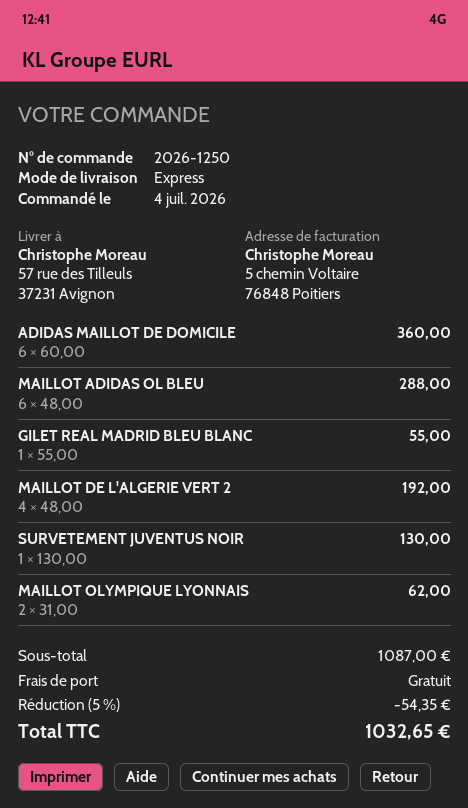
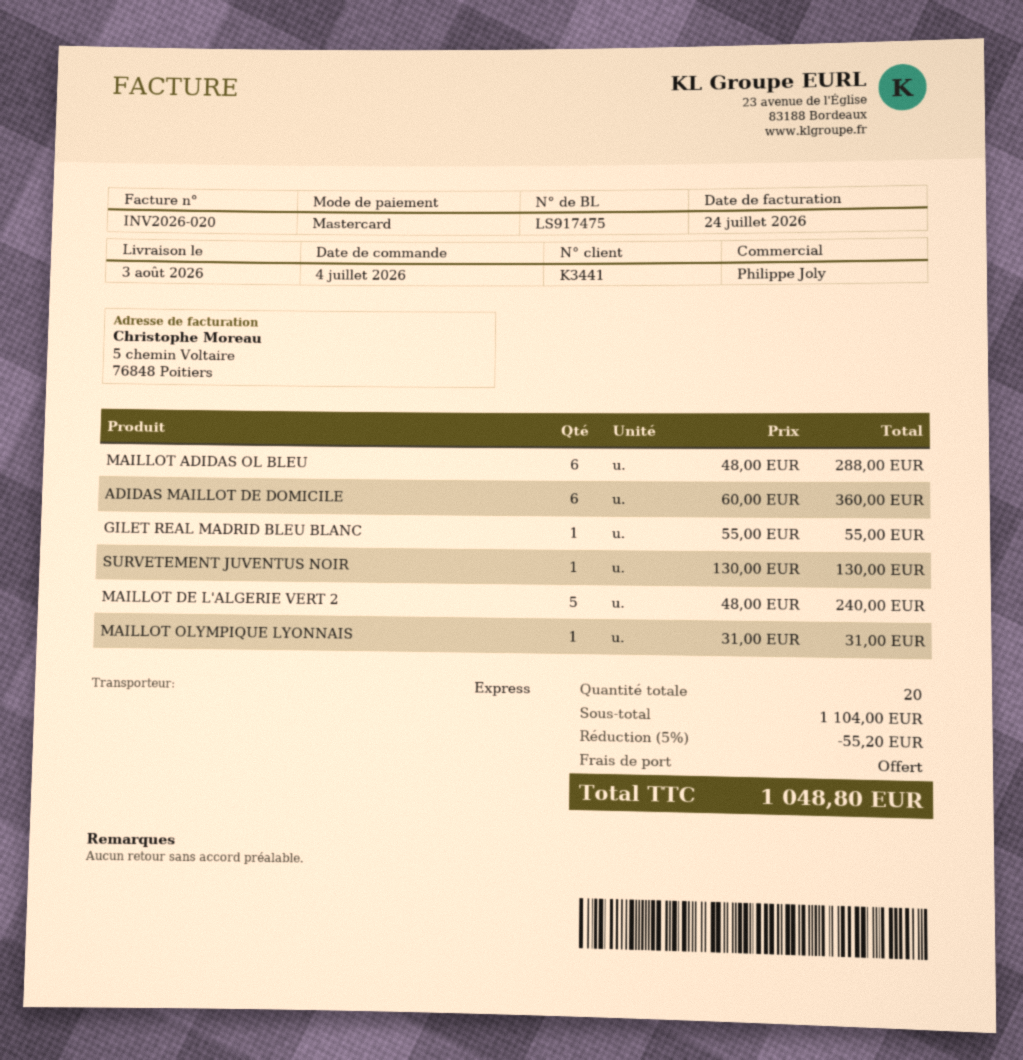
MAILLOT DE L'ALGERIE VERT 2: 4 x 48.00 = 192.00 -> 5 x 48.00 = 240.00
MAILLOT OLYMPIQUE LYONNAIS: 2 x 31.00 = 62.00 -> 1 x 31.00 = 31.00
subtotal: 1087.00 -> 1104.00
discount: 5% = 54.35 -> 5% = 55.20
total: 1032.65 -> 1048.80

